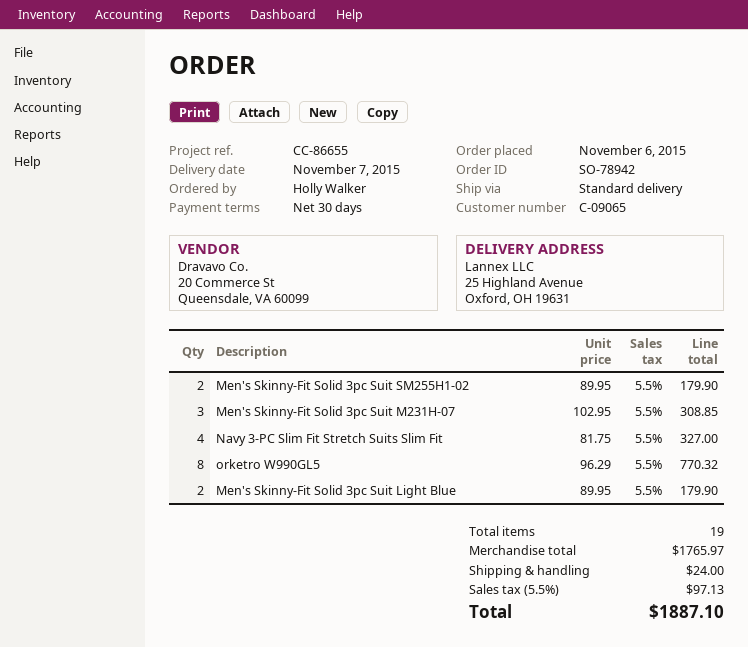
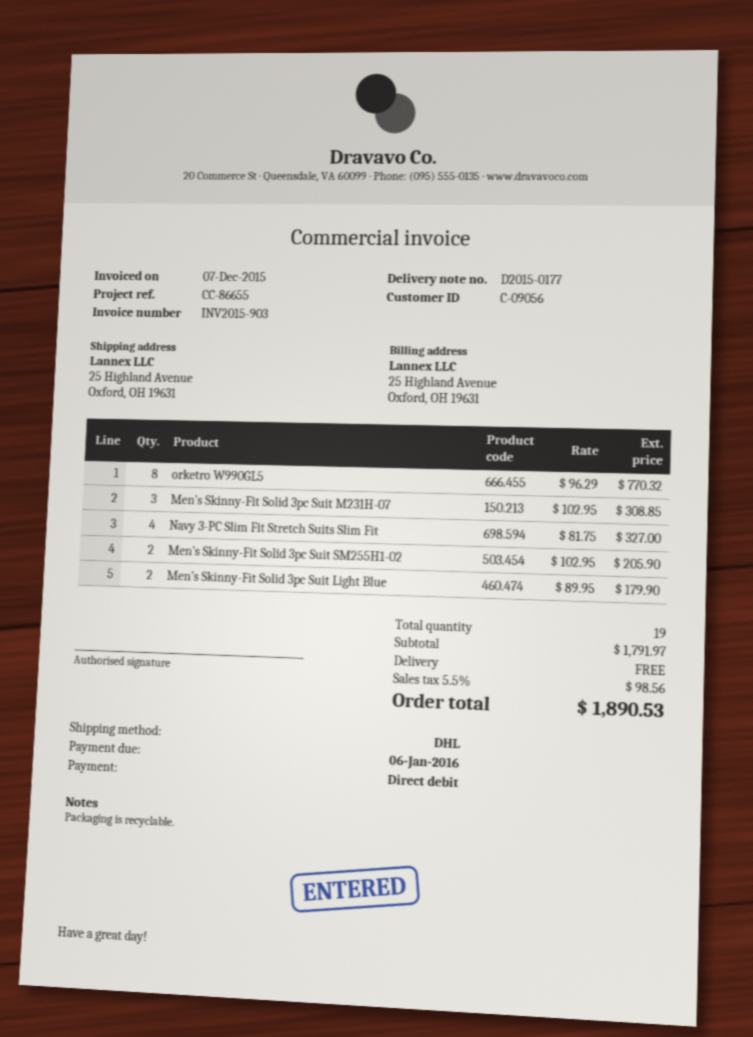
customer number: C-09065 -> C-09056
shipping method: standard -> DHL
Men's Skinny-Fit Solid 3pc Suit SM255H1-02: 2 x 89.95 = 179.90 -> 2 x 102.95 = 205.90
subtotal: 1765.97 -> 1791.97
shipping: 24.00 -> 0.00
tax: 5.5% = 97.13 -> 5.5% = 98.56
total: 1887.10 -> 1890.53

